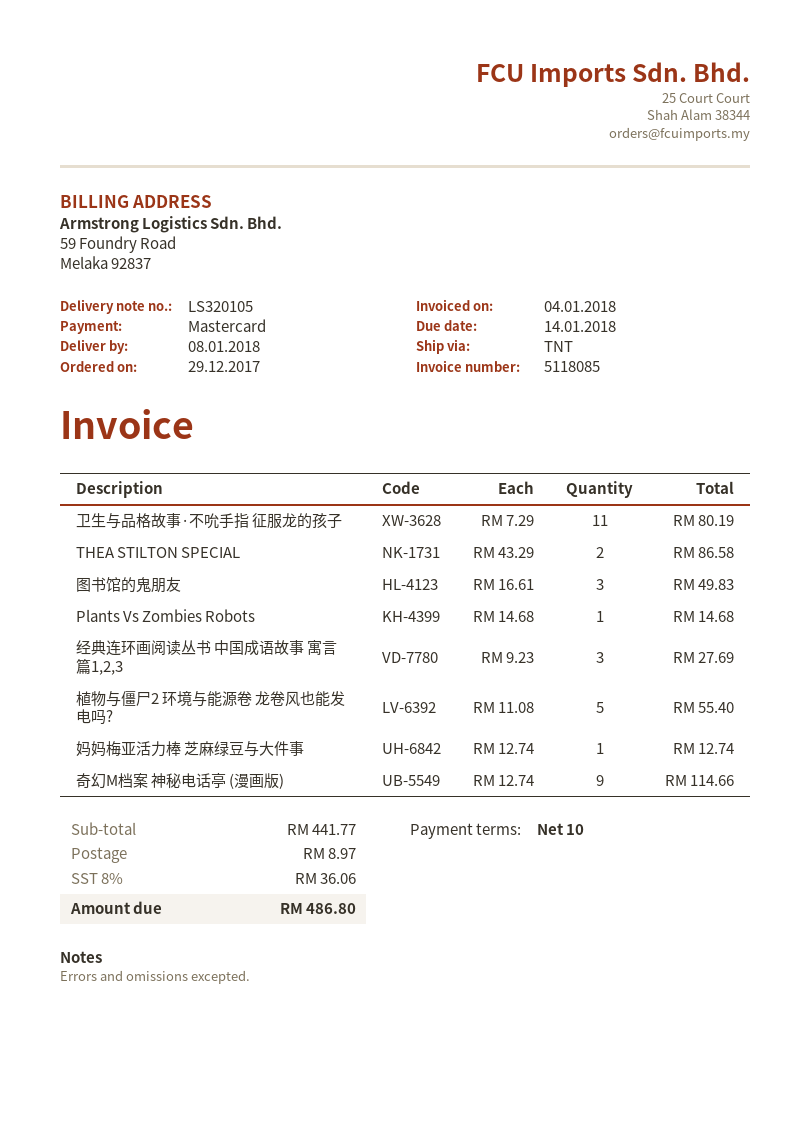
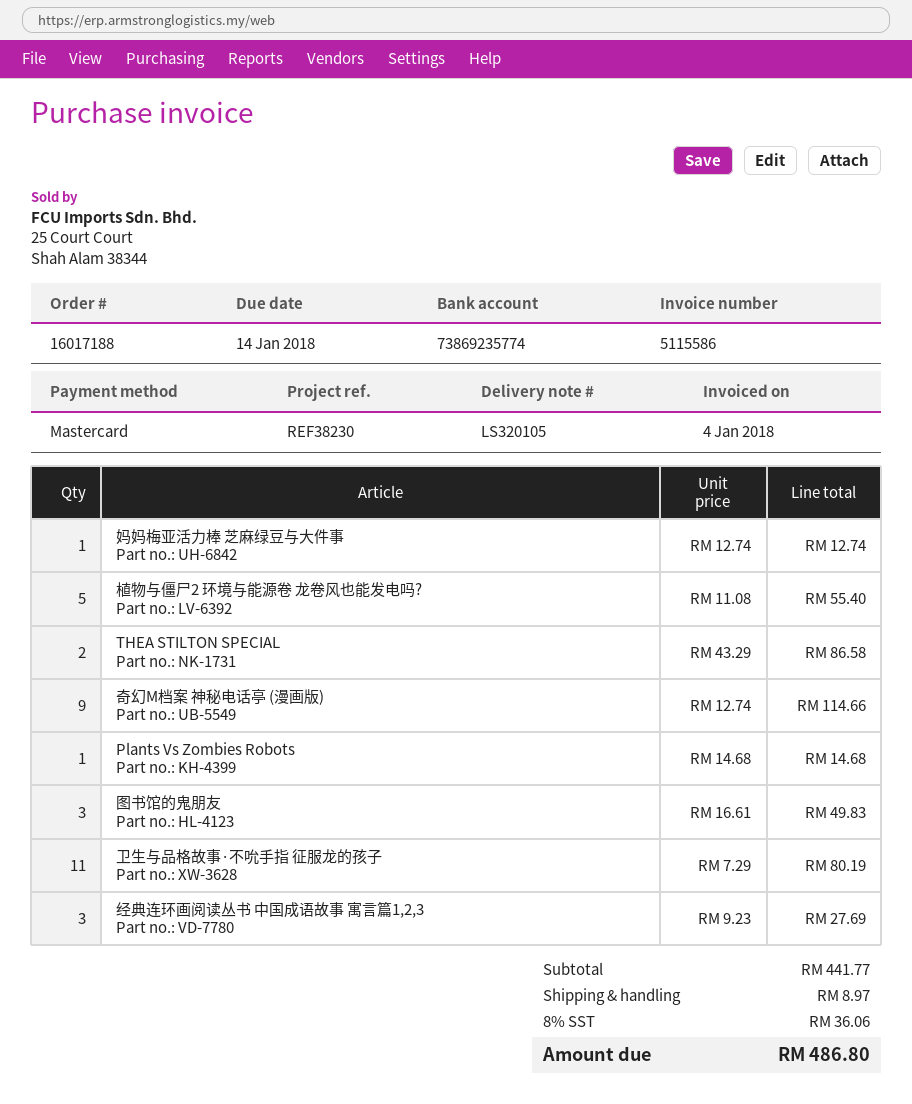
invoice number: 5118085 -> 5115586

